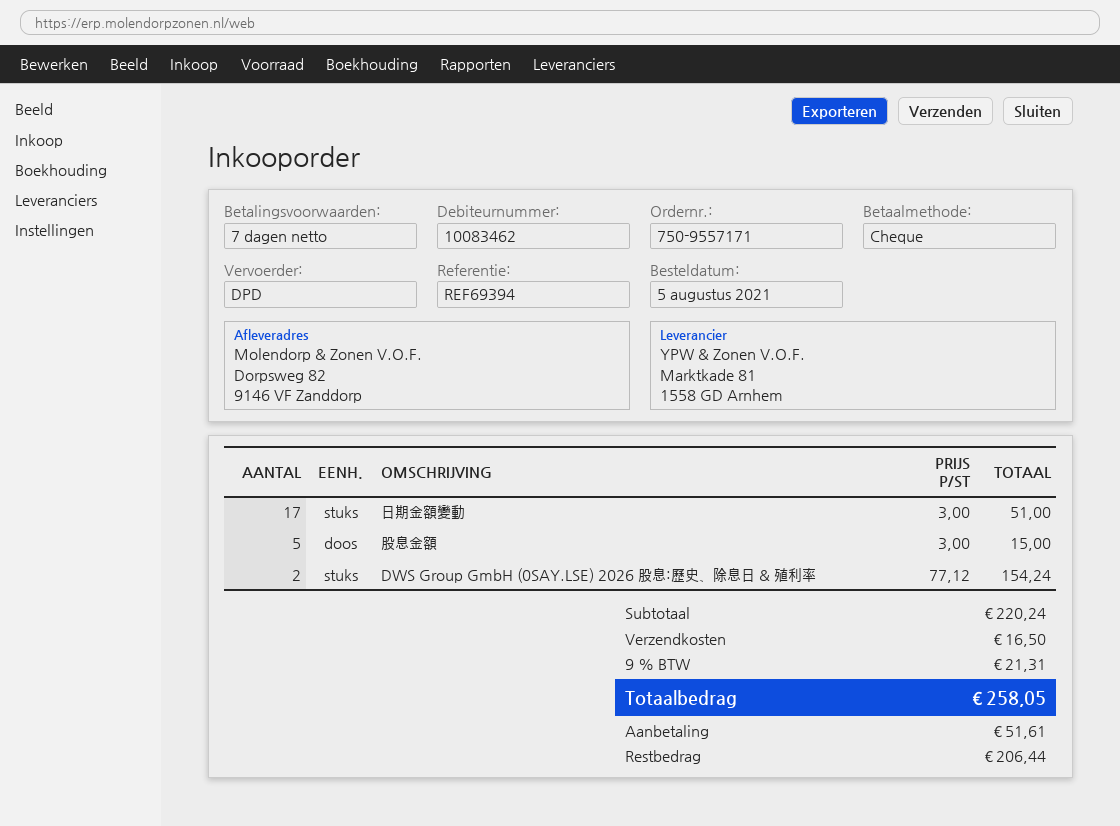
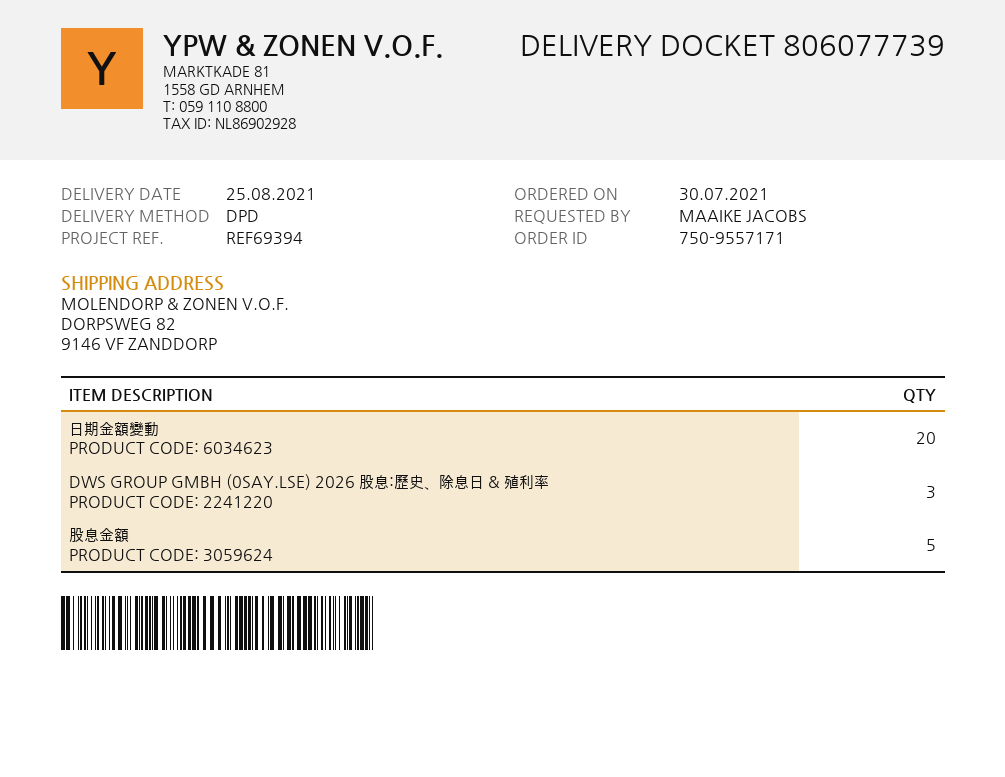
order date: 2021-08-05 -> 2021-07-30
日期金額變動: 17 -> 20
DWS Group GmbH (0SAY.LSE) 2026 股息:歷史、除息日 & 殖利率: 2 -> 3

